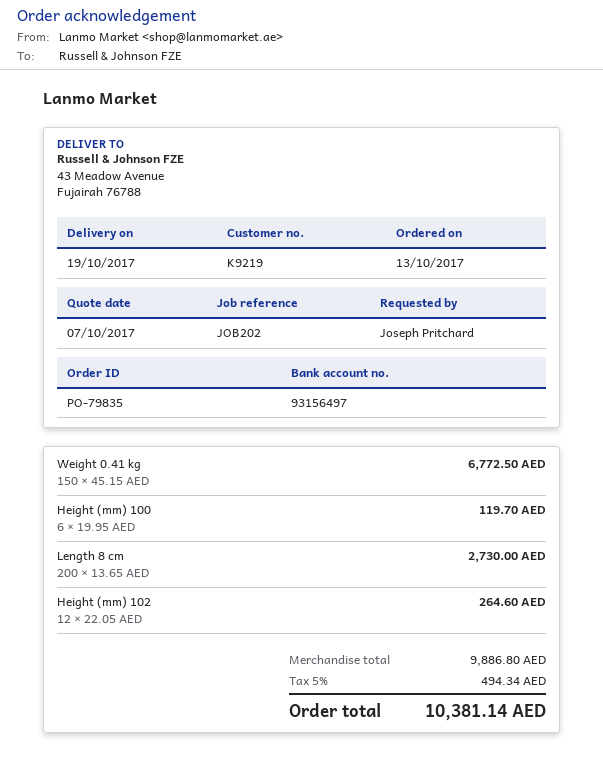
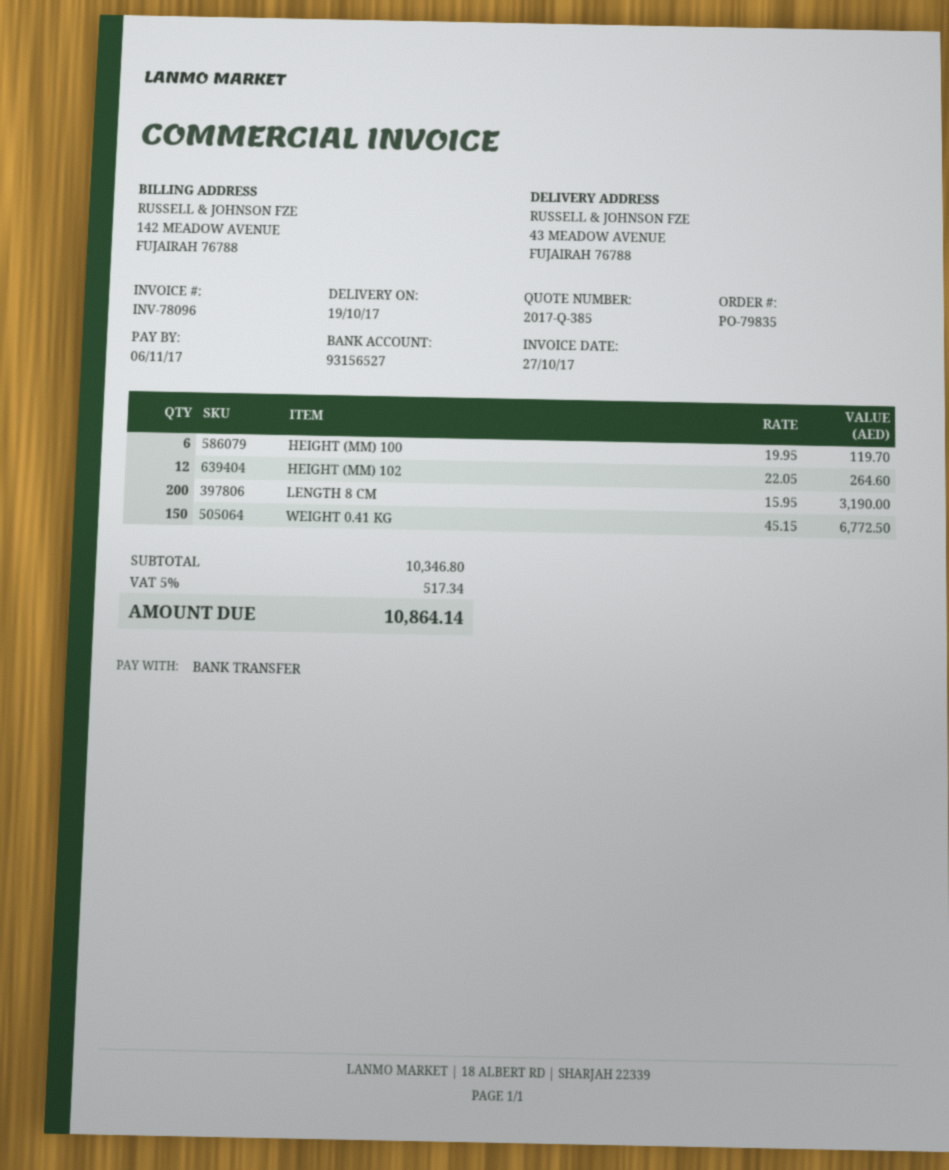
bank account: 93156497 -> 93156527
Length 8 cm: 200 x 13.65 = 2730.00 -> 200 x 15.95 = 3190.00
subtotal: 9886.80 -> 10346.80
tax: 5% = 494.34 -> 5% = 517.34
total: 10381.14 -> 10864.14

